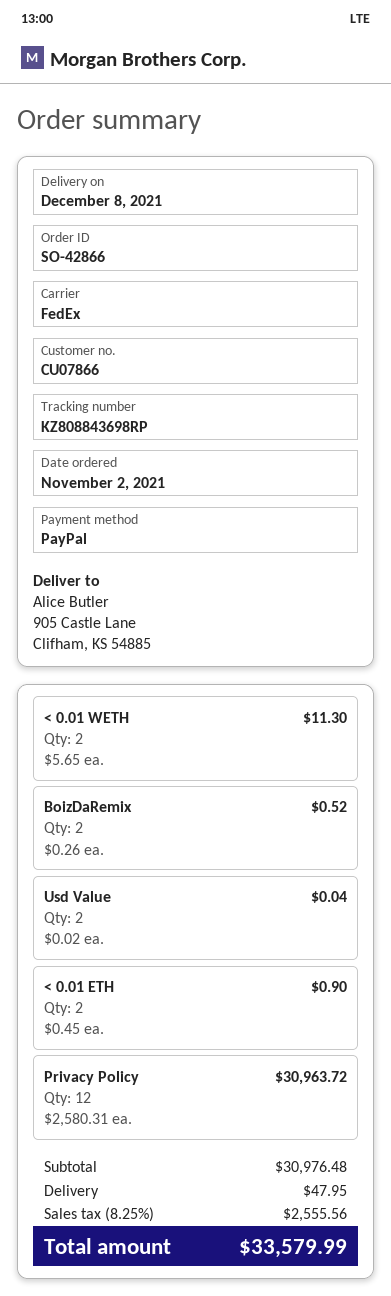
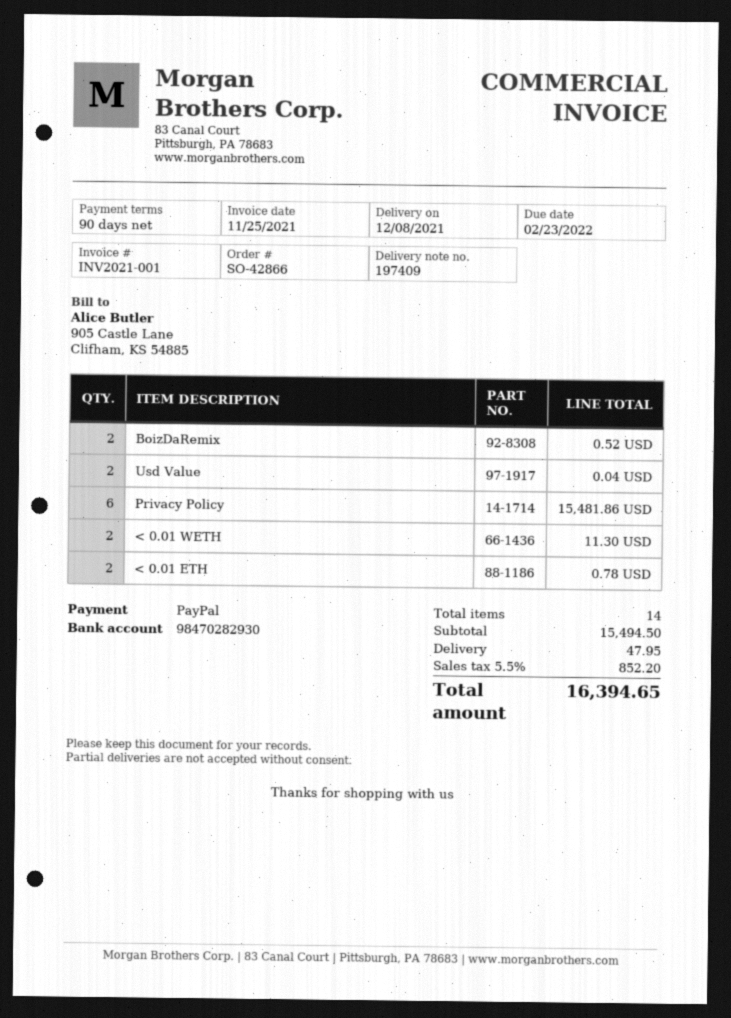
< 0.01 ETH: 2 for 0.90 -> 2 for 0.78
Privacy Policy: 12 for 30963.72 -> 6 for 15481.86
subtotal: 30976.48 -> 15494.50
tax: 8.25% = 2555.56 -> 5.5% = 852.20
total: 33579.99 -> 16394.65

